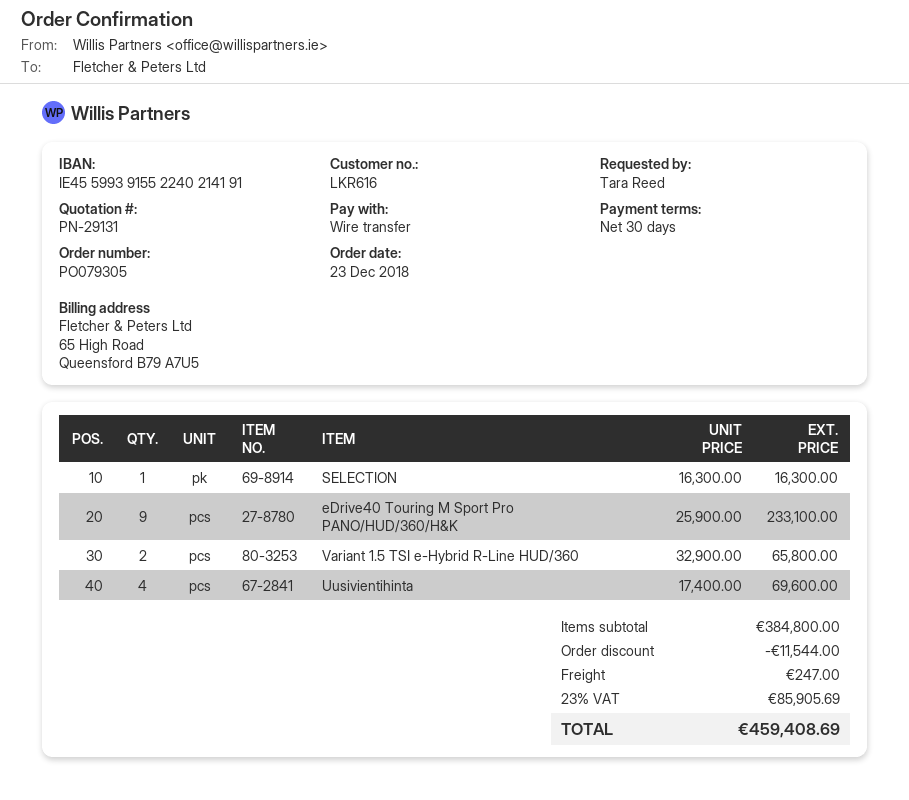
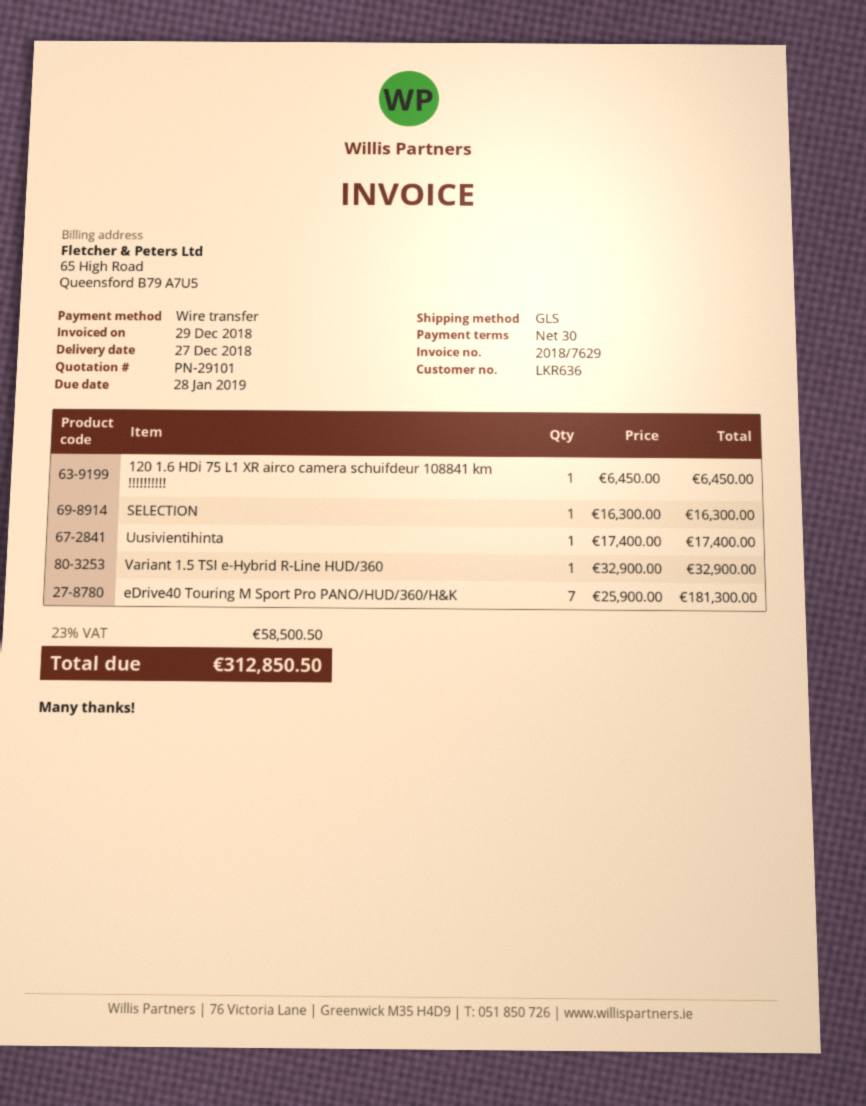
quote number: PN-29131 -> PN-29101
customer number: LKR616 -> LKR636
eDrive40 Touring M Sport Pro PANO/HUD/360/H&K: 9 x 25900.00 = 233100.00 -> 7 x 25900.00 = 181300.00
Variant 1.5 TSI e-Hybrid R-Line HUD/360: 2 x 32900.00 = 65800.00 -> 1 x 32900.00 = 32900.00
Uusivientihinta: 4 x 17400.00 = 69600.00 -> 1 x 17400.00 = 17400.00
120 1.6 HDi 75 L1 XR airco camera schuifdeur 108841 km !!!!!!!!!!: none -> 1 x 6450.00 = 6450.00
discount: 11544.00 -> none
shipping: 247.00 -> none
tax: 23% = 85905.69 -> 23% = 58500.50
total: 459408.69 -> 312850.50

